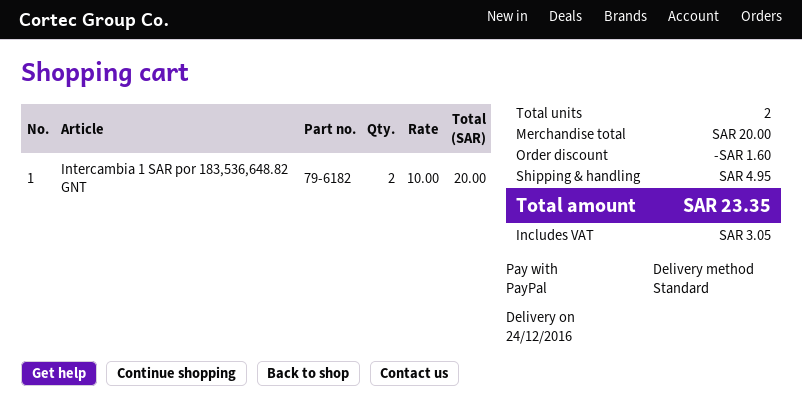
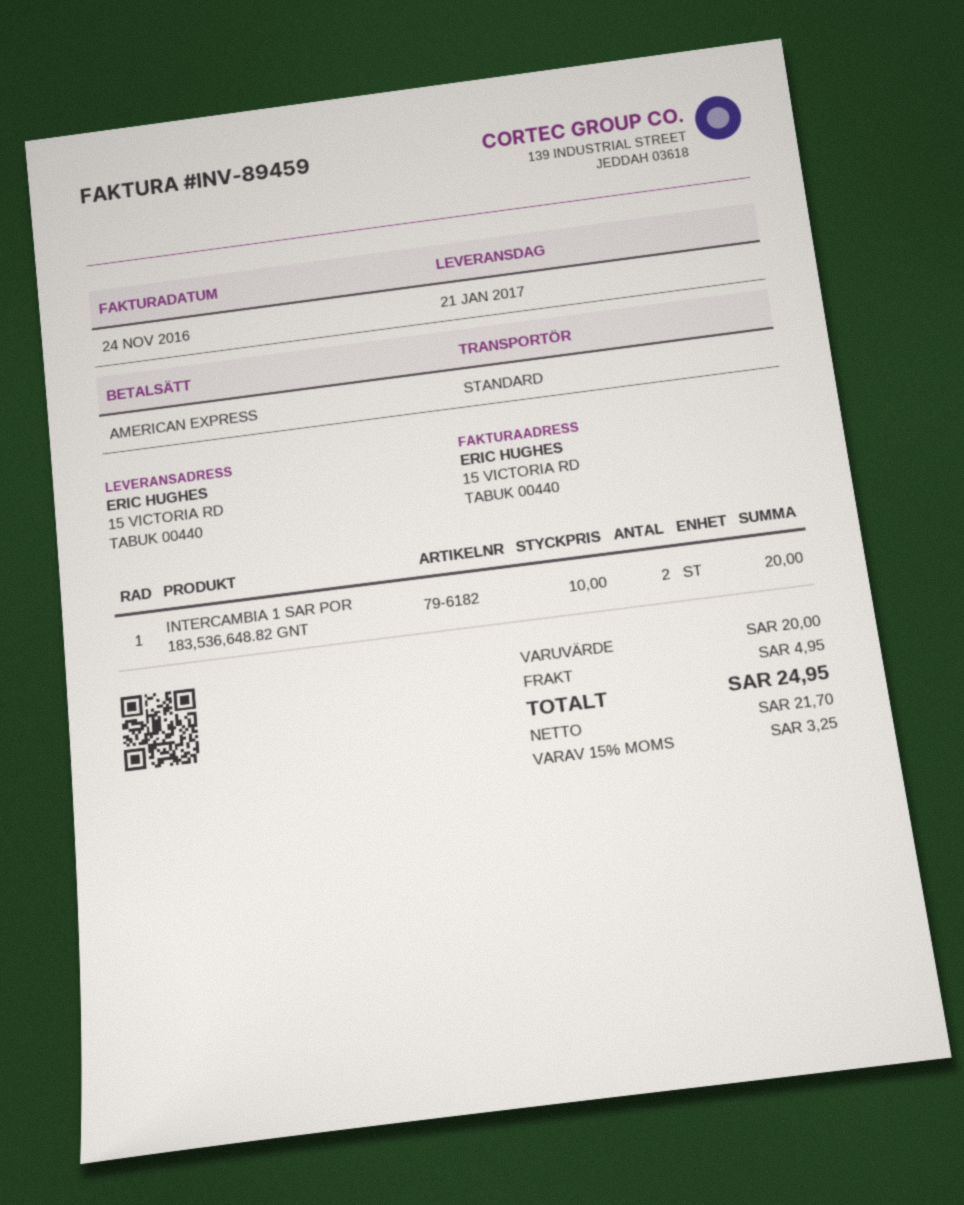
delivery date: 2016-12-24 -> 2017-01-21
payment method: PayPal -> American Express
discount: 1.60 -> none
tax: 3.05 -> 3.25
total: 23.35 -> 24.95

